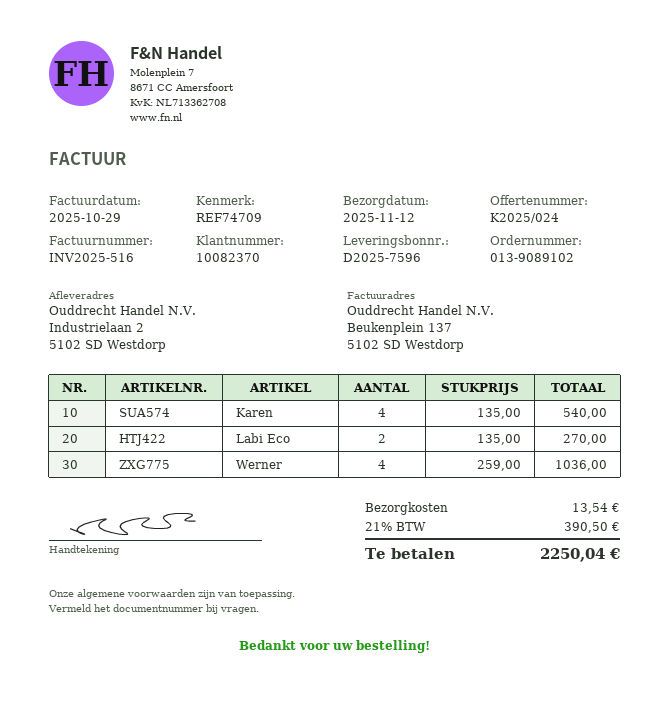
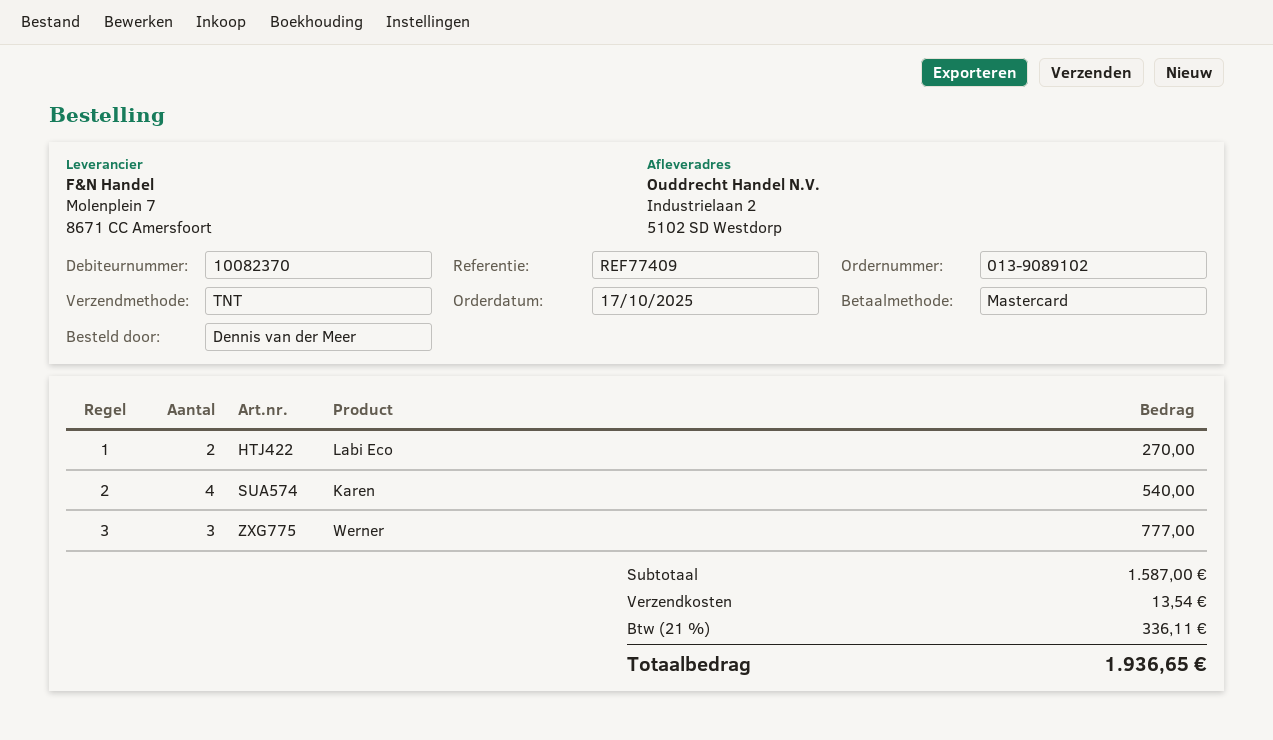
reference: REF74709 -> REF77409
Werner: 4 for 1036.00 -> 3 for 777.00
tax: 21% = 390.50 -> 21% = 336.11
total: 2250.04 -> 1936.65

